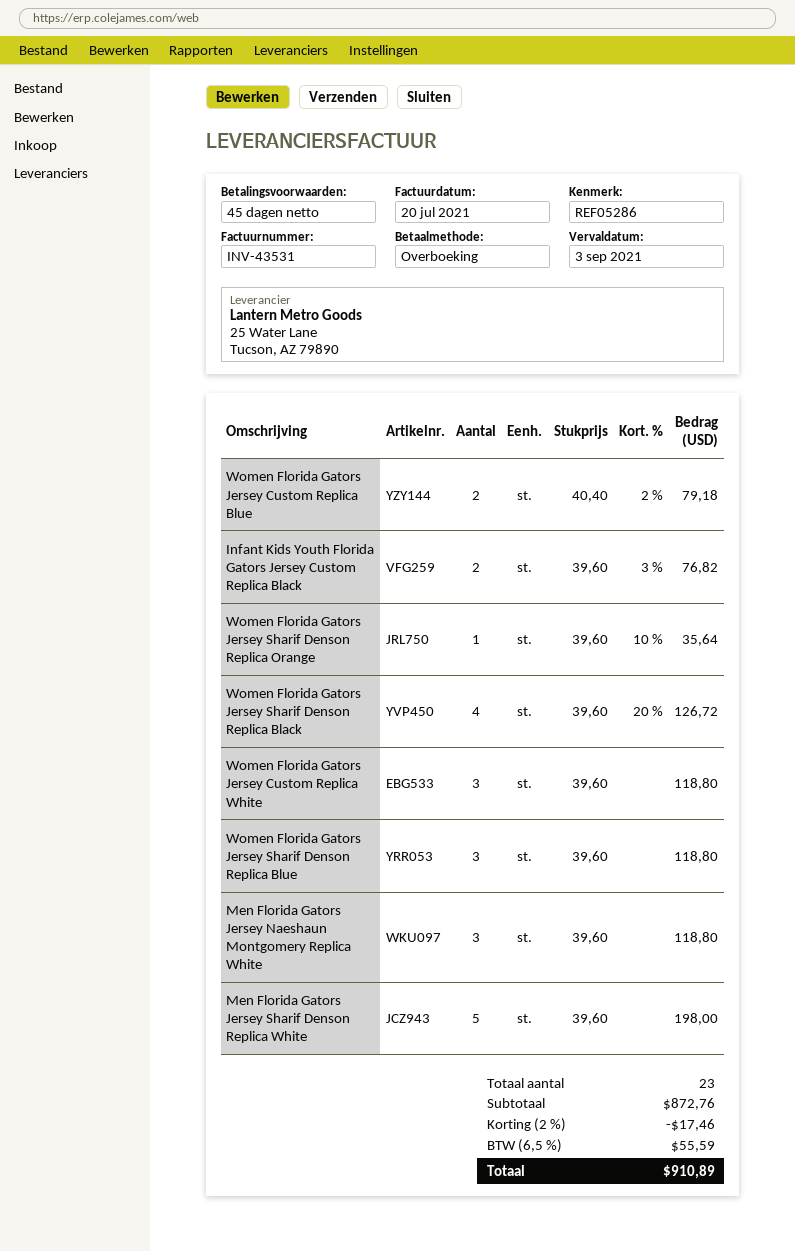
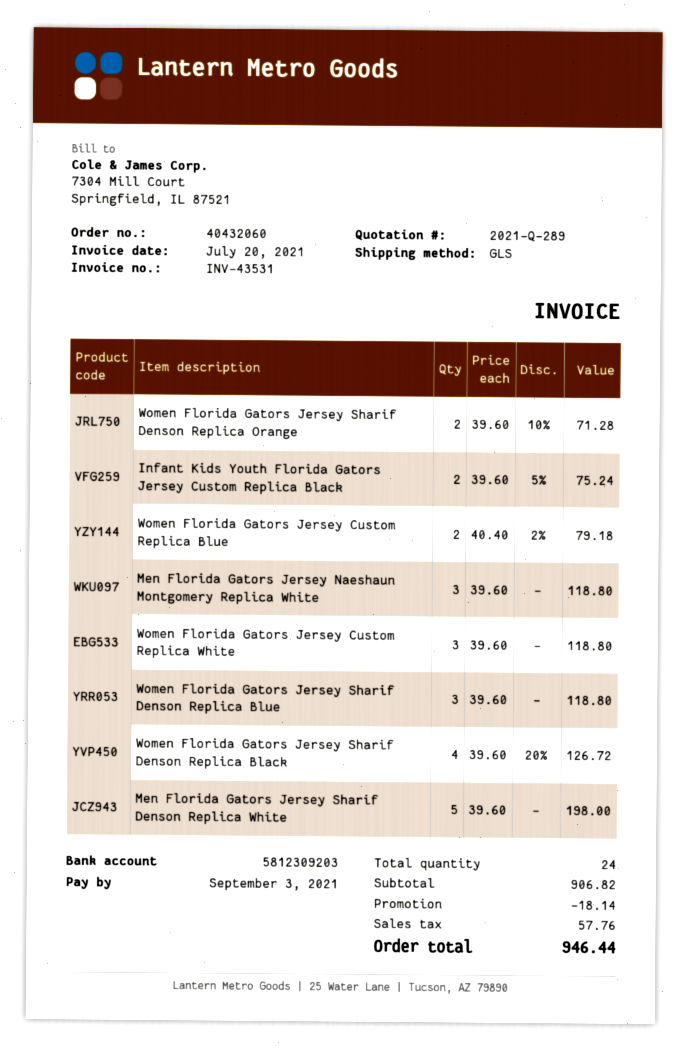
Infant Kids Youth Florida Gators Jersey Custom Replica Black: 2 x 39.60 - 3% = 76.82 -> 2 x 39.60 - 5% = 75.24
Women Florida Gators Jersey Sharif Denson Replica Orange: 1 x 39.60 - 10% = 35.64 -> 2 x 39.60 - 10% = 71.28
total quantity: 23 -> 24
subtotal: 872.76 -> 906.82
discount: 17.46 -> 18.14
tax: 55.59 -> 57.76
total: 910.89 -> 946.44

